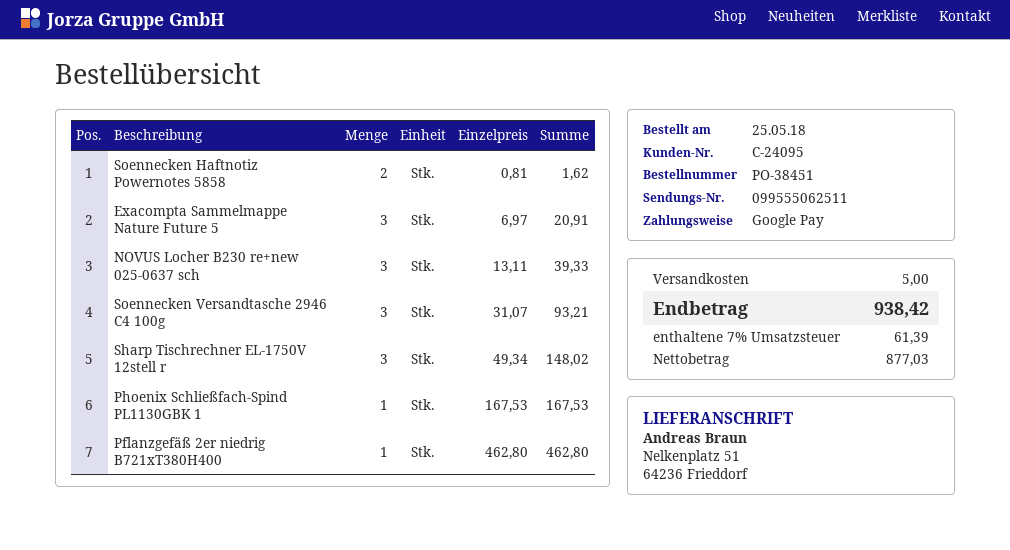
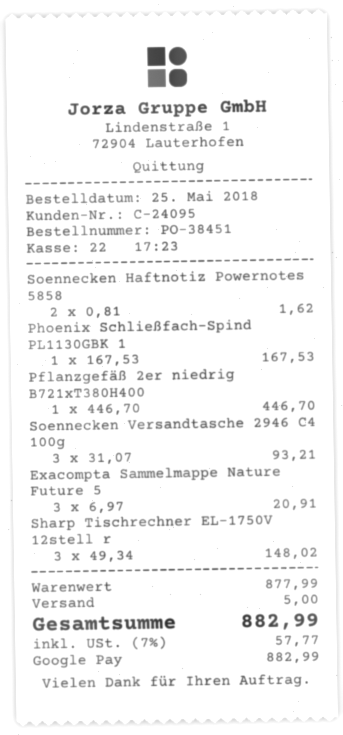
NOVUS Locher B230 re+new 025-0637 sch: 3 x 13.11 = 39.33 -> none
Pflanzgefäß 2er niedrig B721xT380H400: 1 x 462.80 = 462.80 -> 1 x 446.70 = 446.70
tax: 7% = 61.39 -> 7% = 57.77
total: 938.42 -> 882.99

